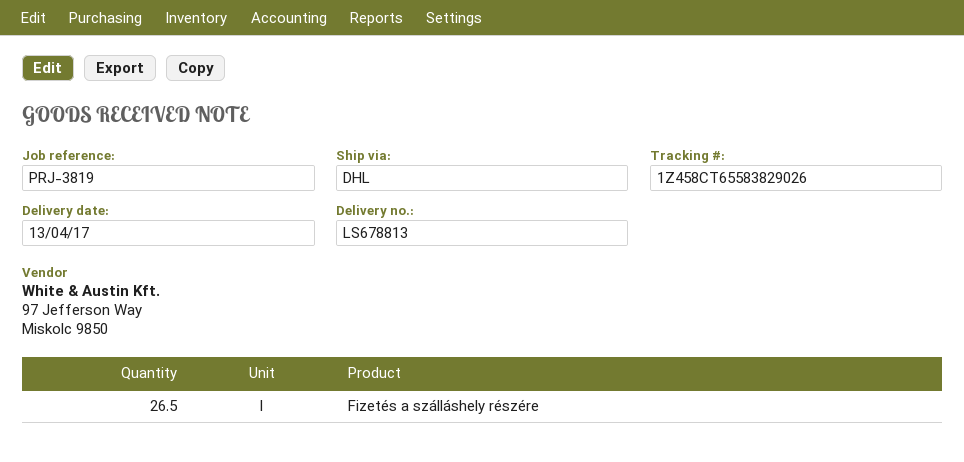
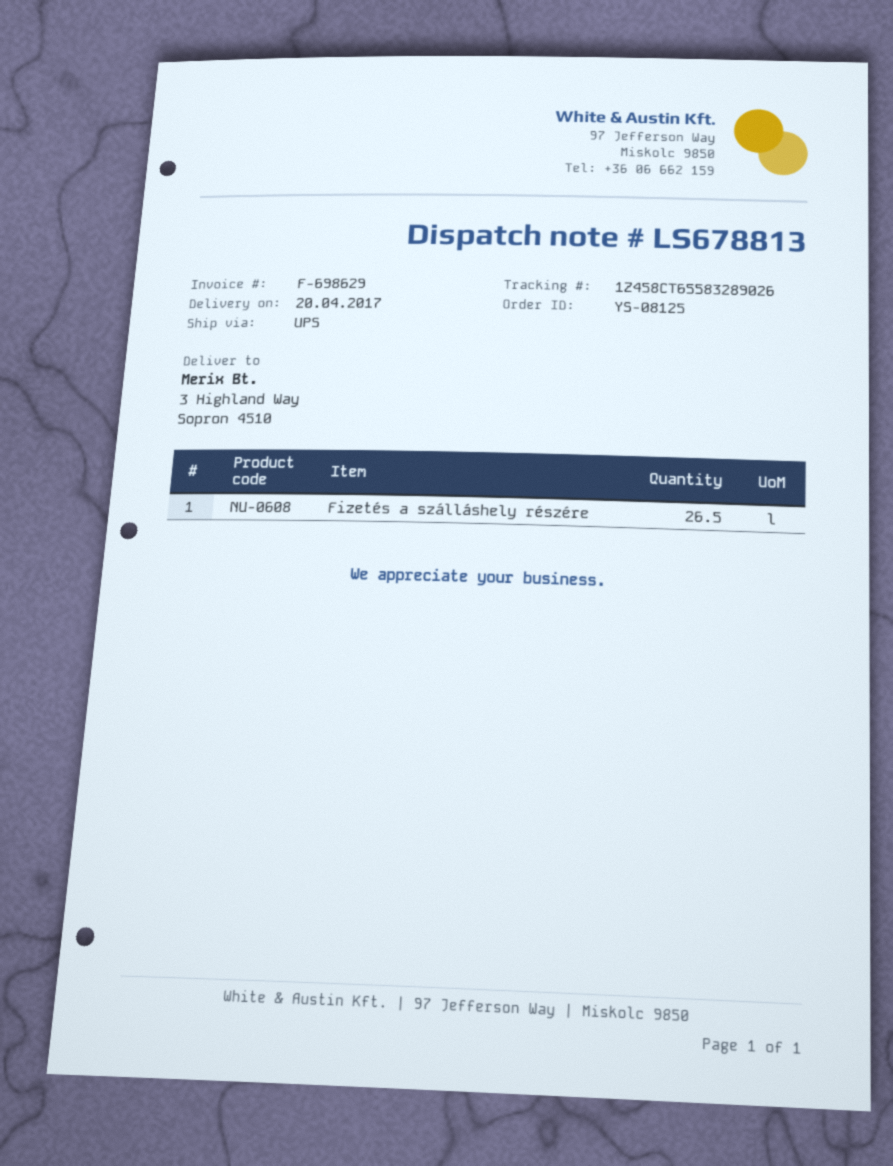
delivery date: 2017-04-13 -> 2017-04-20
shipping method: DHL -> UPS
tracking number: 1Z458CT65583829026 -> 1Z458CT65583289026

